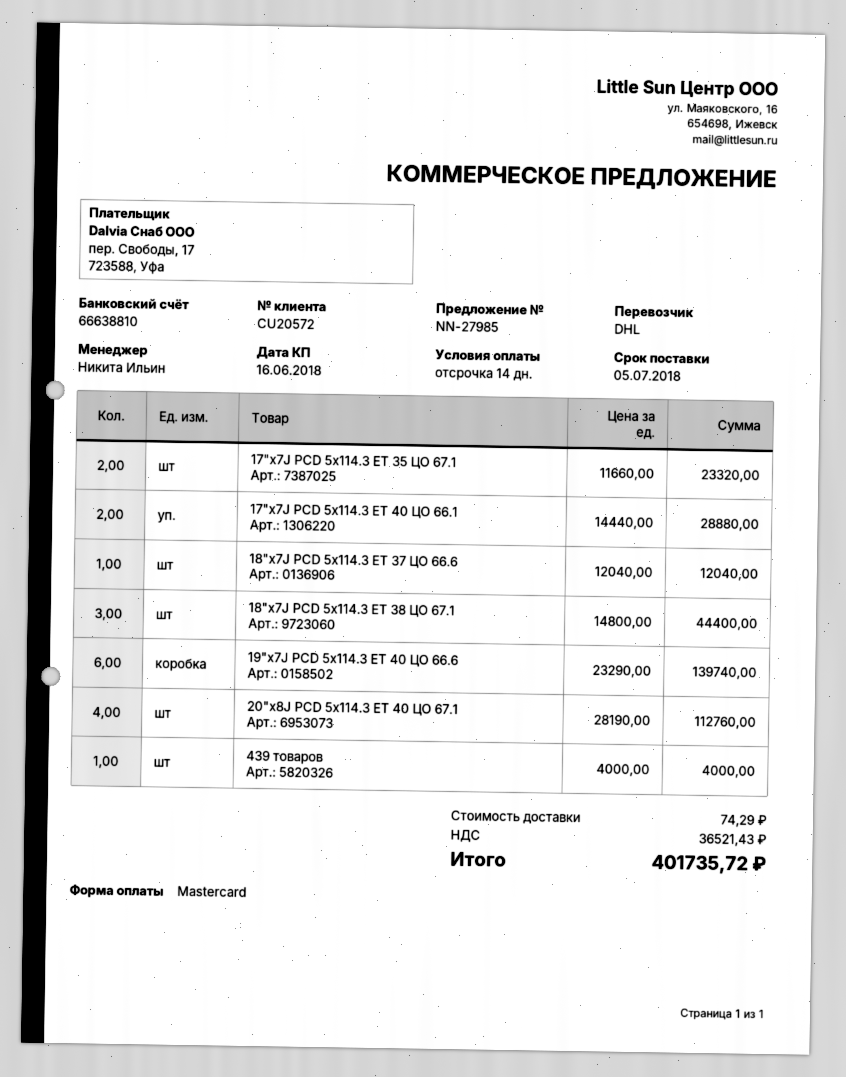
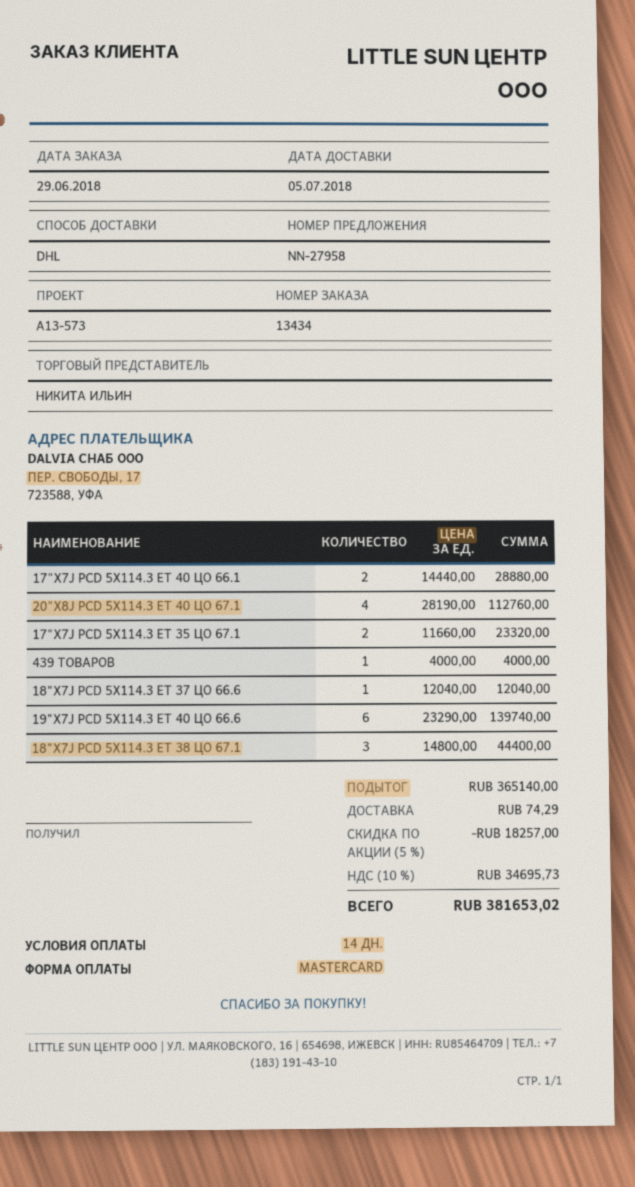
quote number: NN-27985 -> NN-27958
discount: none -> 5% = 18257.00
tax: 36521.43 -> 34695.73
total: 401735.72 -> 381653.02

